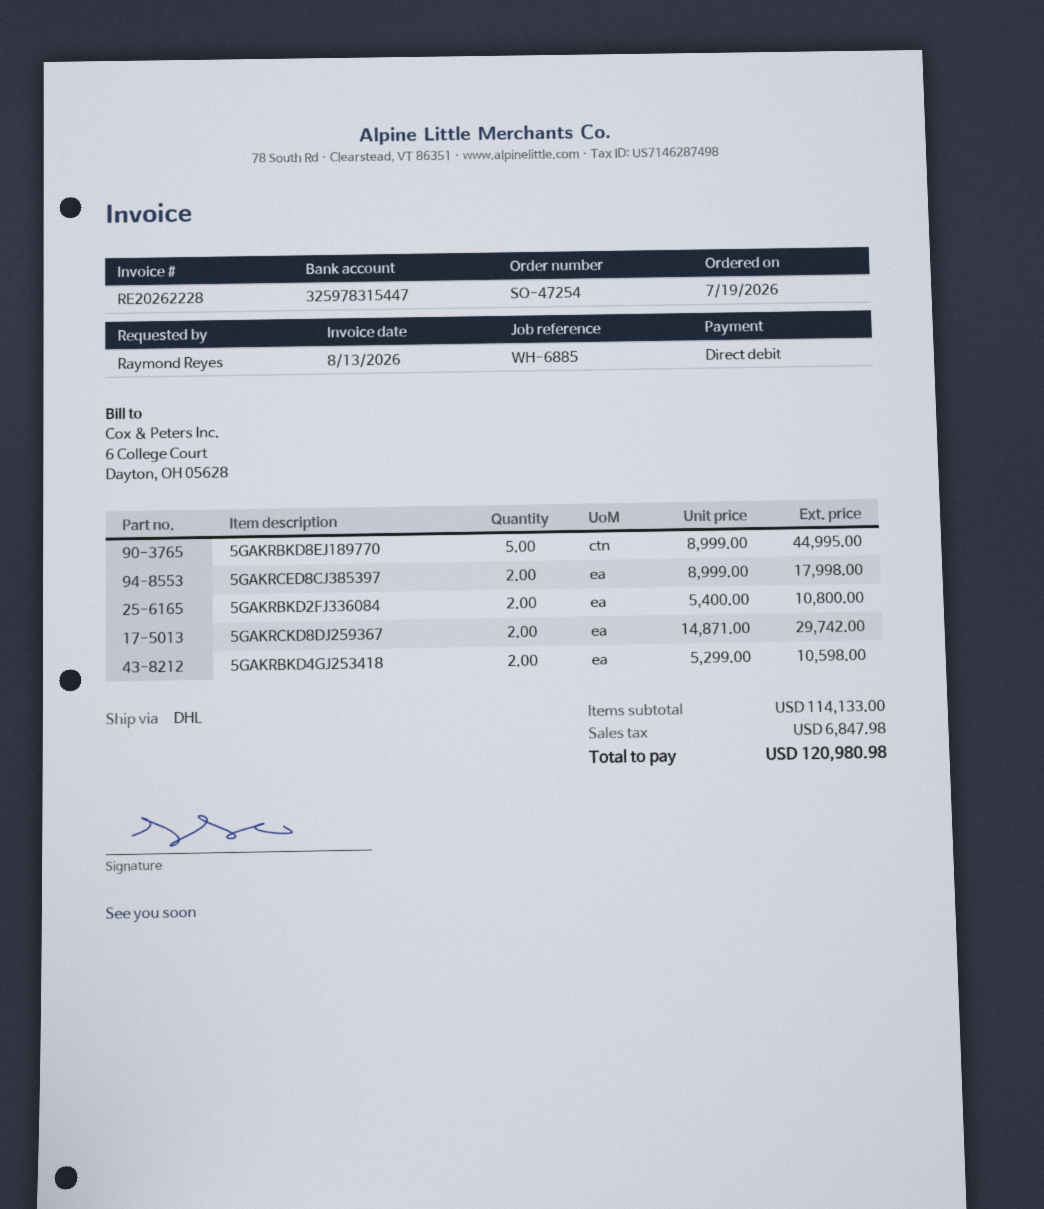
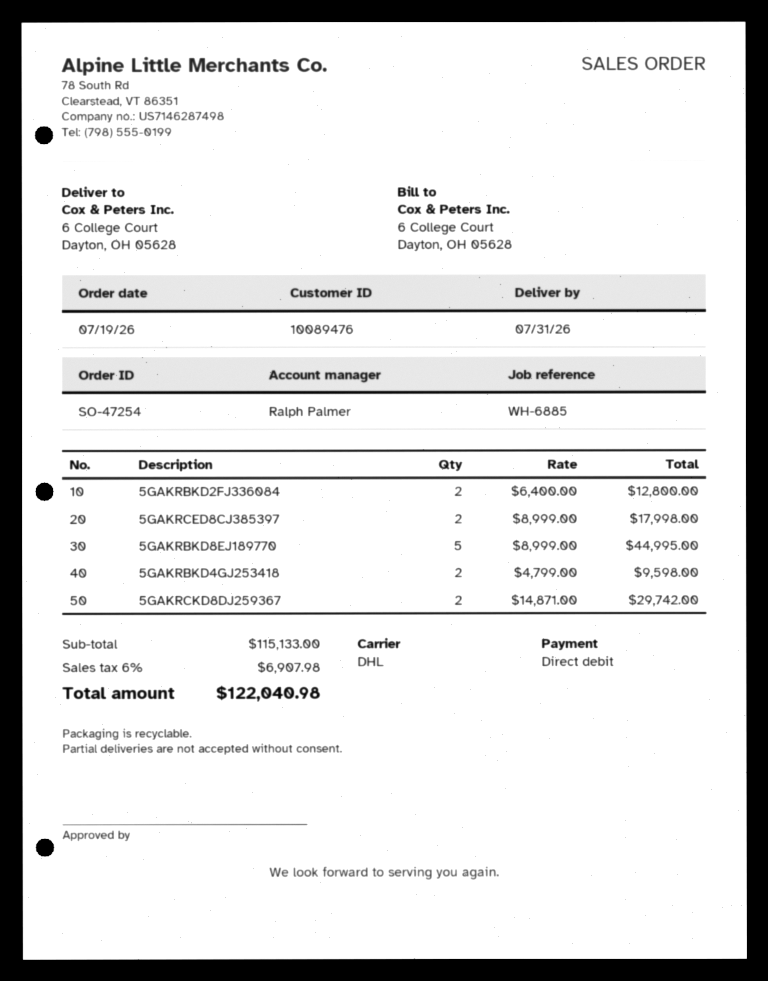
5GAKRBKD2FJ336084: 2 x 5400.00 = 10800.00 -> 2 x 6400.00 = 12800.00
5GAKRBKD4GJ253418: 2 x 5299.00 = 10598.00 -> 2 x 4799.00 = 9598.00
subtotal: 114133.00 -> 115133.00
tax: 6847.98 -> 6907.98
total: 120980.98 -> 122040.98

